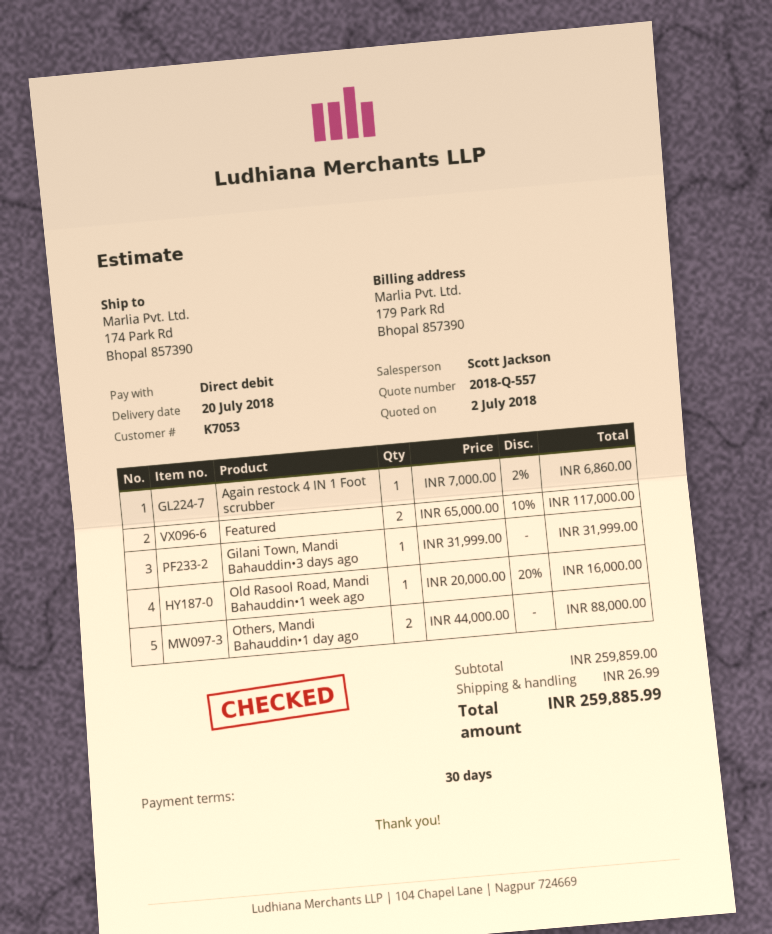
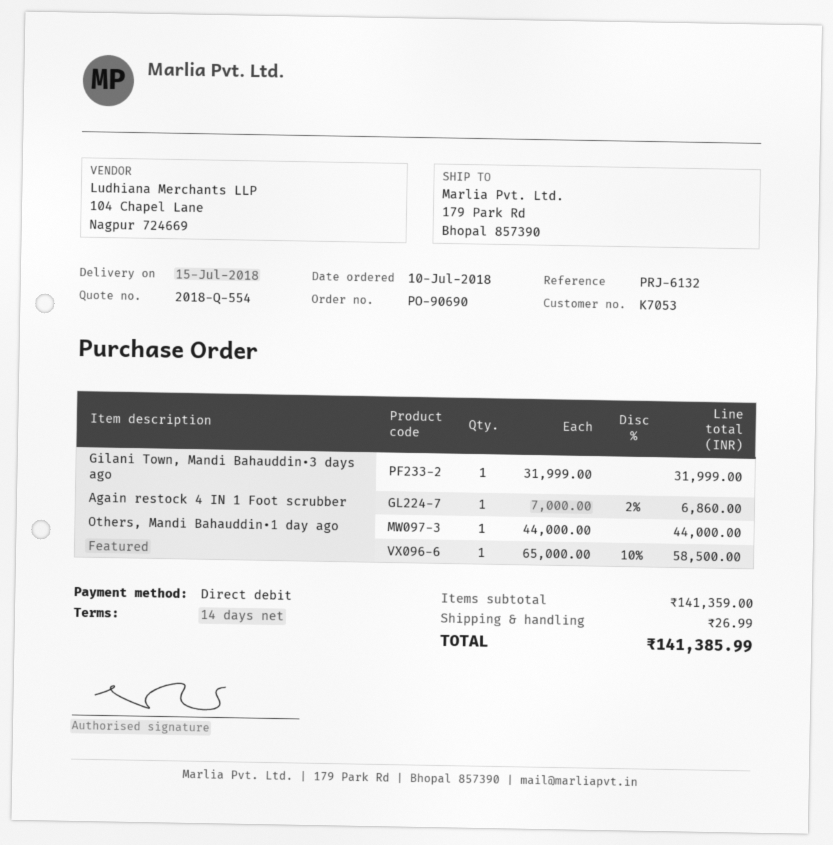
quote number: 2018-Q-557 -> 2018-Q-554
delivery date: 2018-07-20 -> 2018-07-15
payment terms: 30 days -> 14 days
ship to: 174 Park Rd, Bhopal 857390 -> 179 Park Rd, Bhopal 857390
Featured: 2 x 65000.00 - 10% = 117000.00 -> 1 x 65000.00 - 10% = 58500.00
Old Rasool Road, Mandi Bahauddin•1 week ago: 1 x 20000.00 - 20% = 16000.00 -> none
Others, Mandi Bahauddin•1 day ago: 2 x 44000.00 = 88000.00 -> 1 x 44000.00 = 44000.00
subtotal: 259859.00 -> 141359.00
total: 259885.99 -> 141385.99

